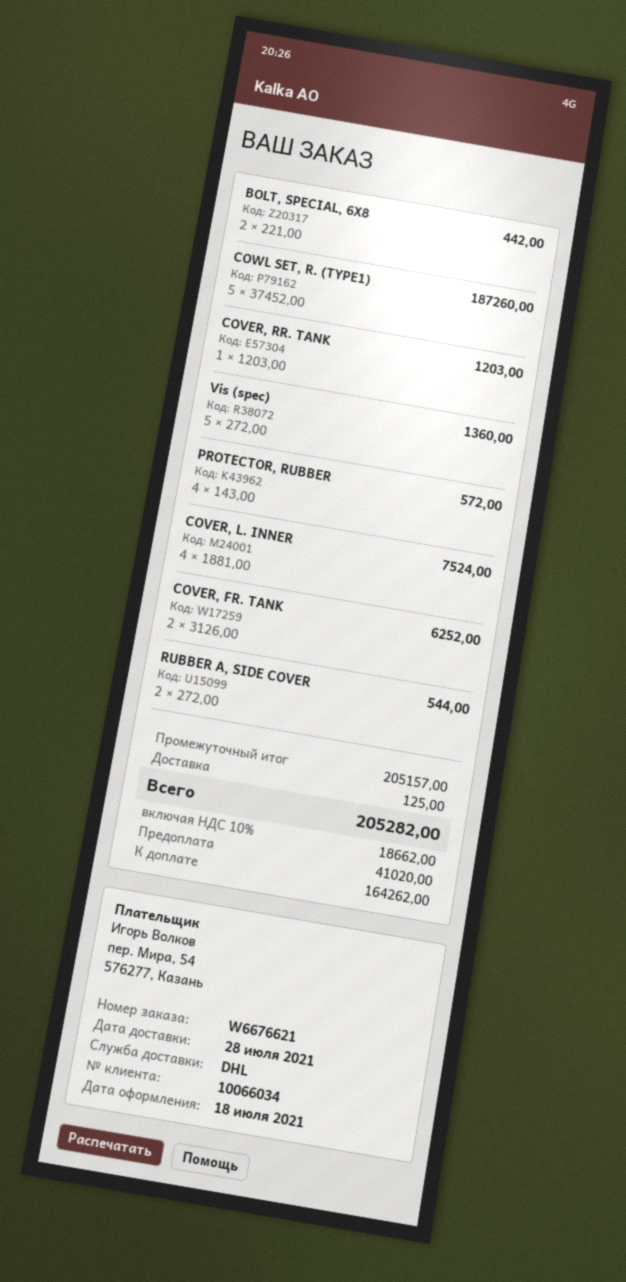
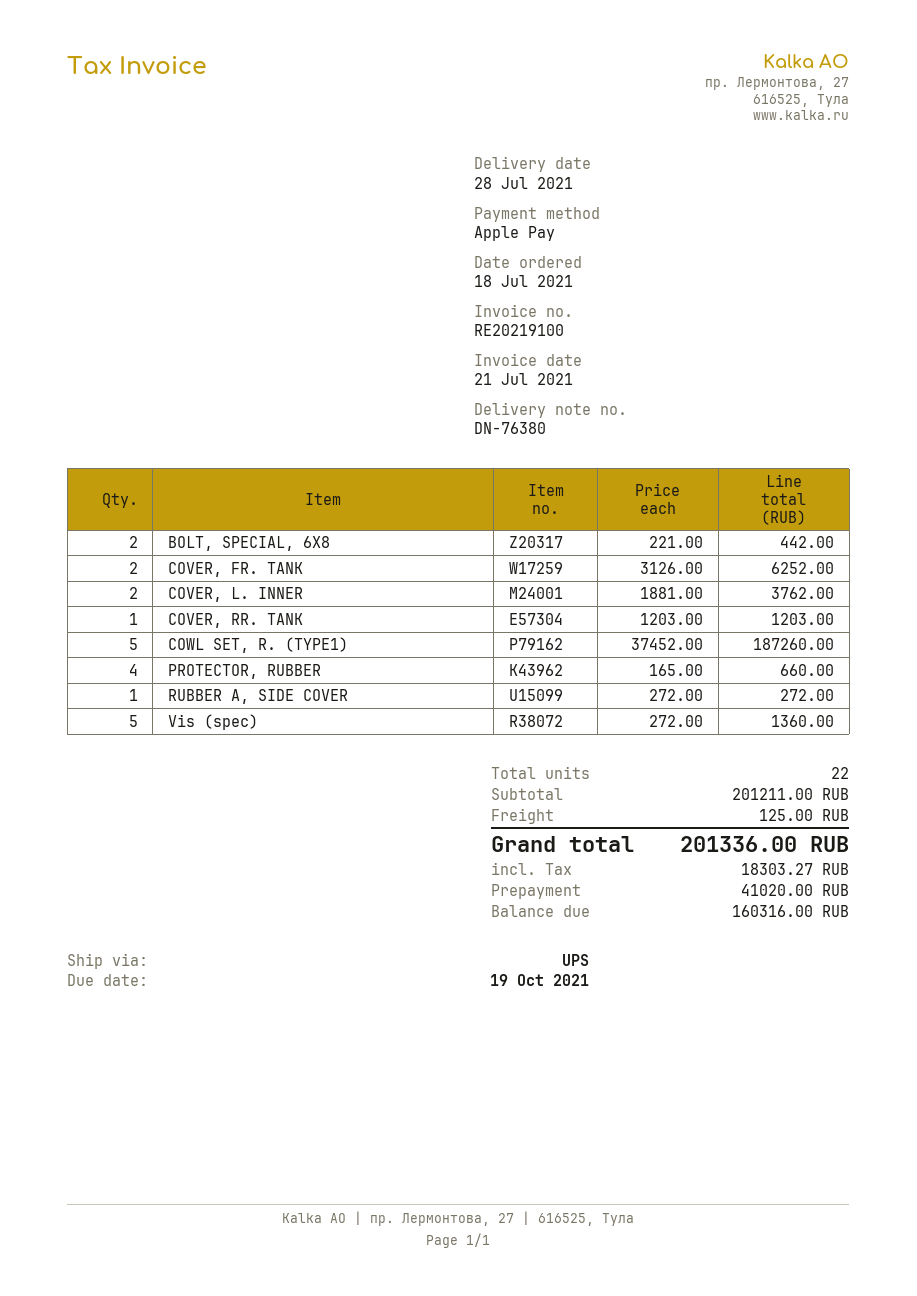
shipping method: DHL -> UPS
PROTECTOR, RUBBER: 4 x 143.00 = 572.00 -> 4 x 165.00 = 660.00
COVER, L. INNER: 4 x 1881.00 = 7524.00 -> 2 x 1881.00 = 3762.00
RUBBER A, SIDE COVER: 2 x 272.00 = 544.00 -> 1 x 272.00 = 272.00
subtotal: 205157.00 -> 201211.00
tax: 18662.00 -> 18303.27
total: 205282.00 -> 201336.00
balance: 164262.00 -> 160316.00

